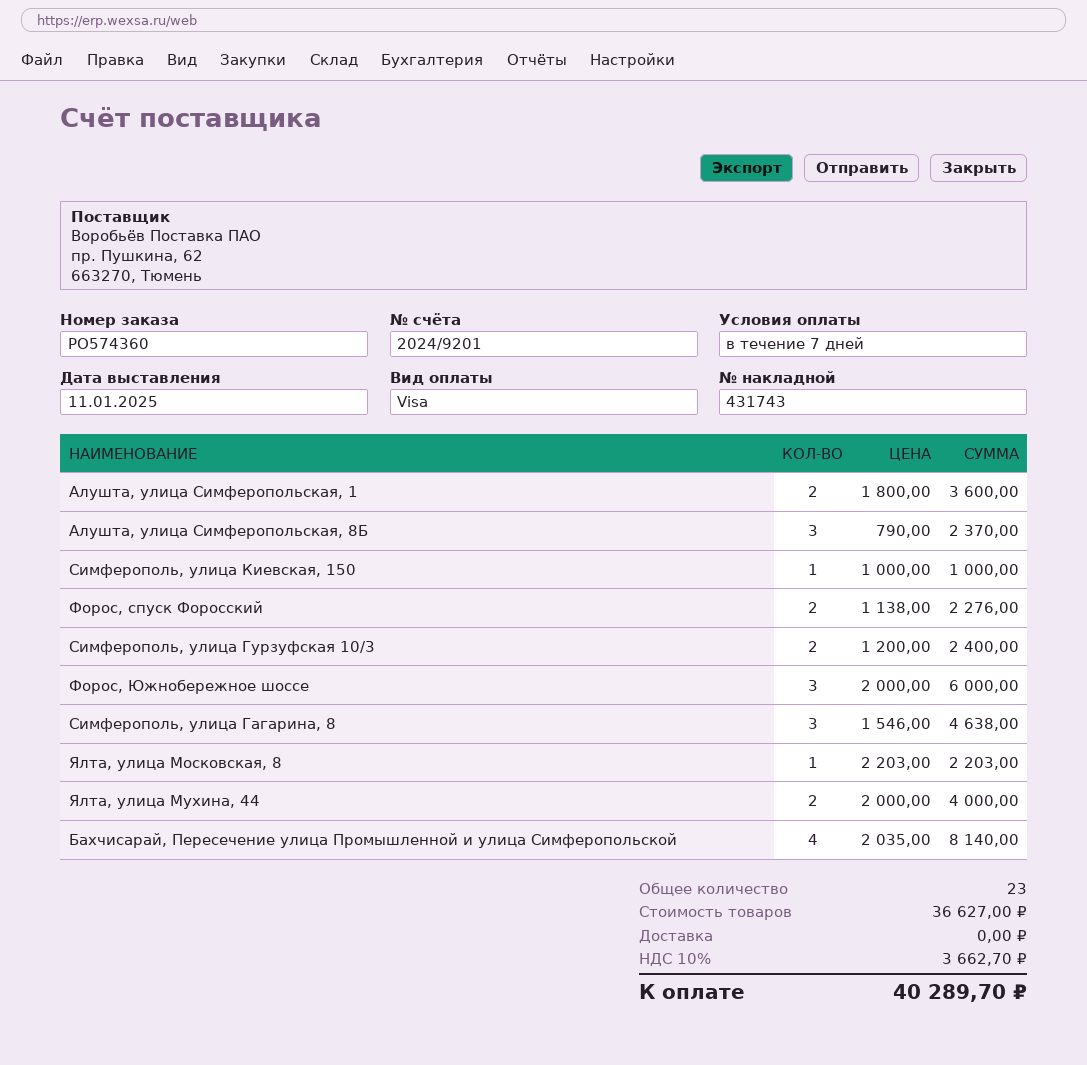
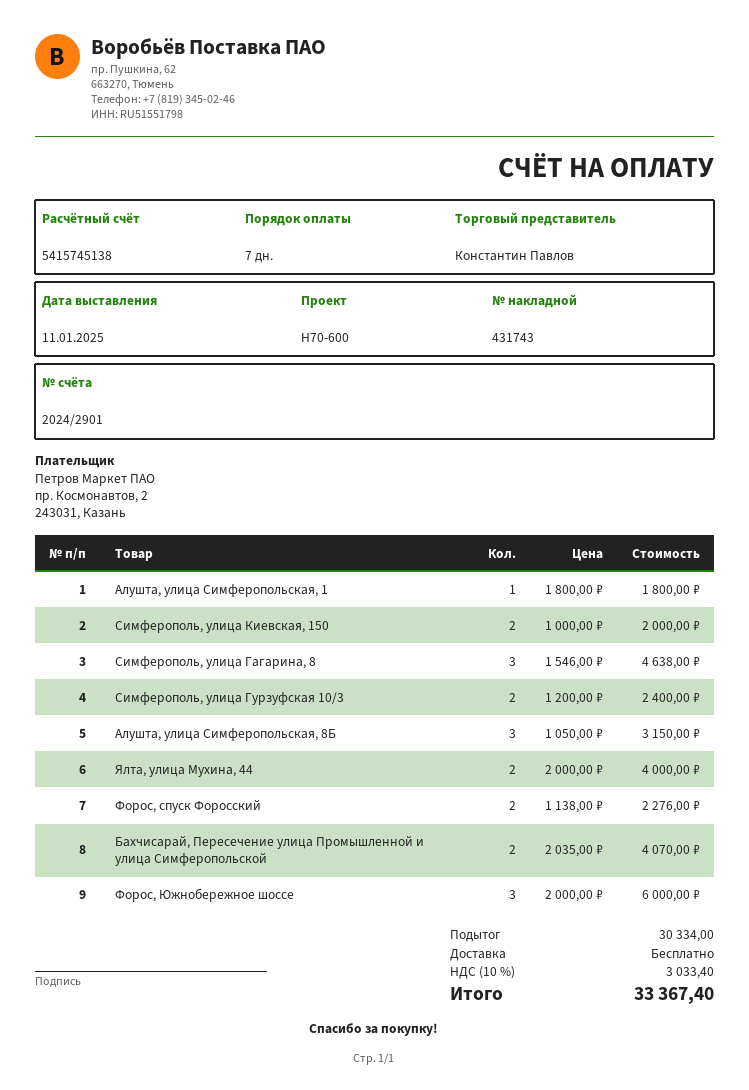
invoice number: 2024/9201 -> 2024/2901
Алушта, улица Симферопольская, 1: 2 x 1800.00 = 3600.00 -> 1 x 1800.00 = 1800.00
Алушта, улица Симферопольская, 8Б: 3 x 790.00 = 2370.00 -> 3 x 1050.00 = 3150.00
Симферополь, улица Киевская, 150: 1 x 1000.00 = 1000.00 -> 2 x 1000.00 = 2000.00
Ялта, улица Московская, 8: 1 x 2203.00 = 2203.00 -> none
Бахчисарай, Пересечение улица Промышленной и улица Симферопольской: 4 x 2035.00 = 8140.00 -> 2 x 2035.00 = 4070.00
subtotal: 36627.00 -> 30334.00
tax: 10% = 3662.70 -> 10% = 3033.40
total: 40289.70 -> 33367.40

